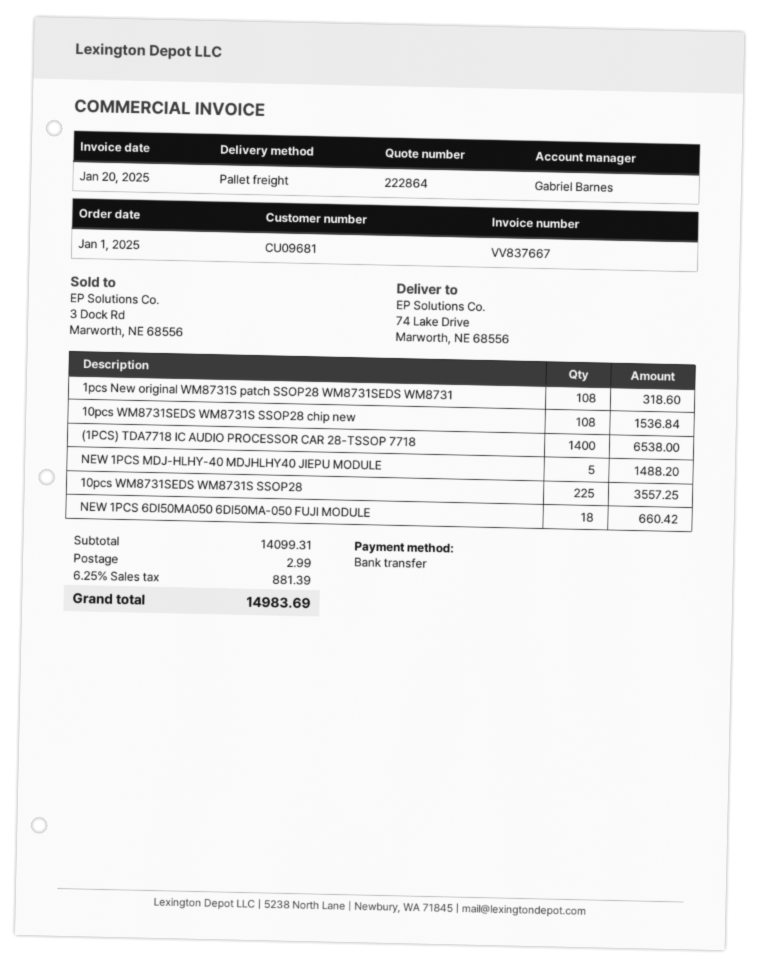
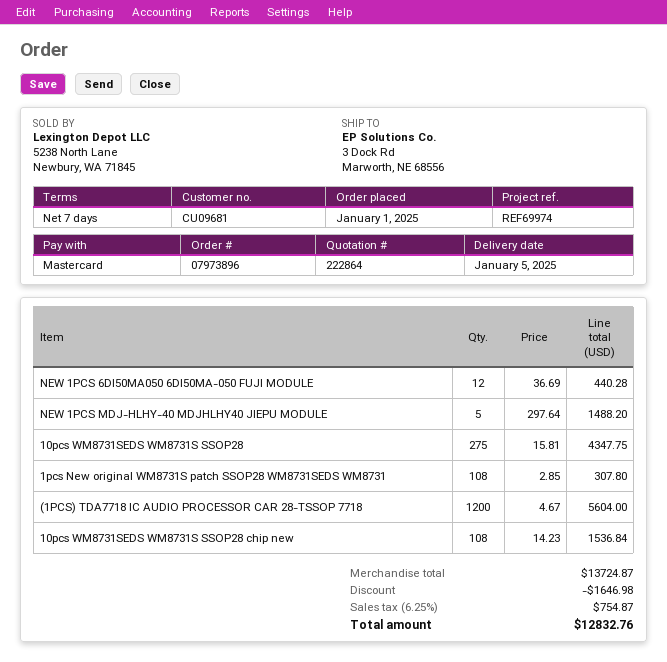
payment method: bank transfer -> Mastercard
ship to: 74 Lake Drive, Marworth, NE 68556 -> 3 Dock Rd, Marworth, NE 68556
1pcs New original WM8731S patch SSOP28 WM8731SEDS WM8731: 108 for 318.60 -> 108 for 307.80
(1PCS) TDA7718 IC AUDIO PROCESSOR CAR 28-TSSOP 7718: 1400 for 6538.00 -> 1200 for 5604.00
10pcs WM8731SEDS WM8731S SSOP28: 225 for 3557.25 -> 275 for 4347.75
NEW 1PCS 6DI50MA050 6DI50MA-050 FUJI MODULE: 18 for 660.42 -> 12 for 440.28
subtotal: 14099.31 -> 13724.87
discount: none -> 1646.98
shipping: 2.99 -> none
tax: 6.25% = 881.39 -> 6.25% = 754.87
total: 14983.69 -> 12832.76

